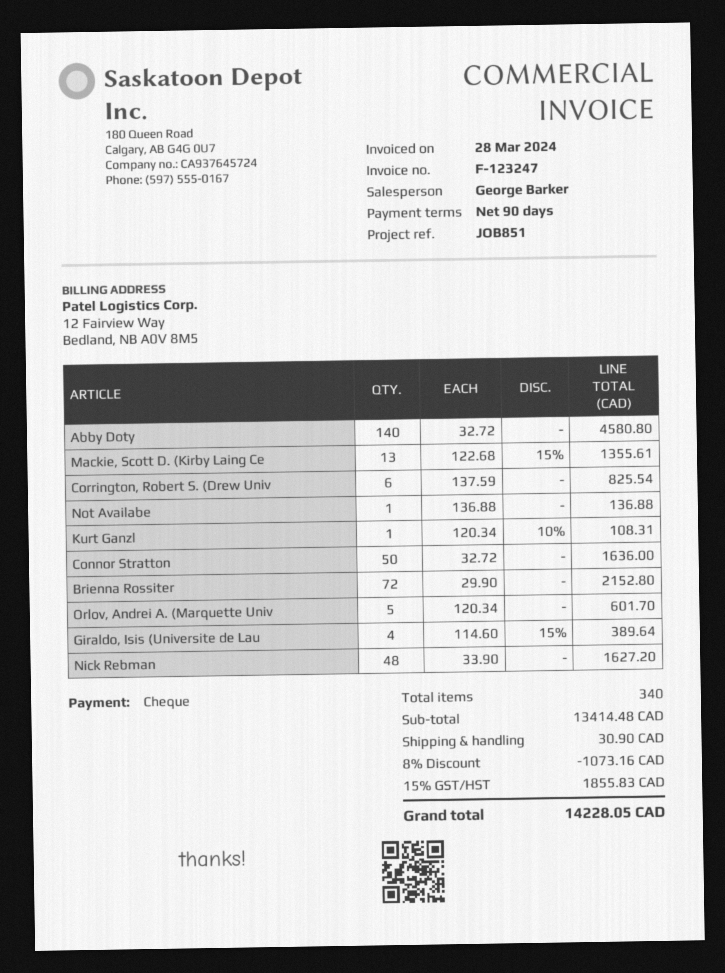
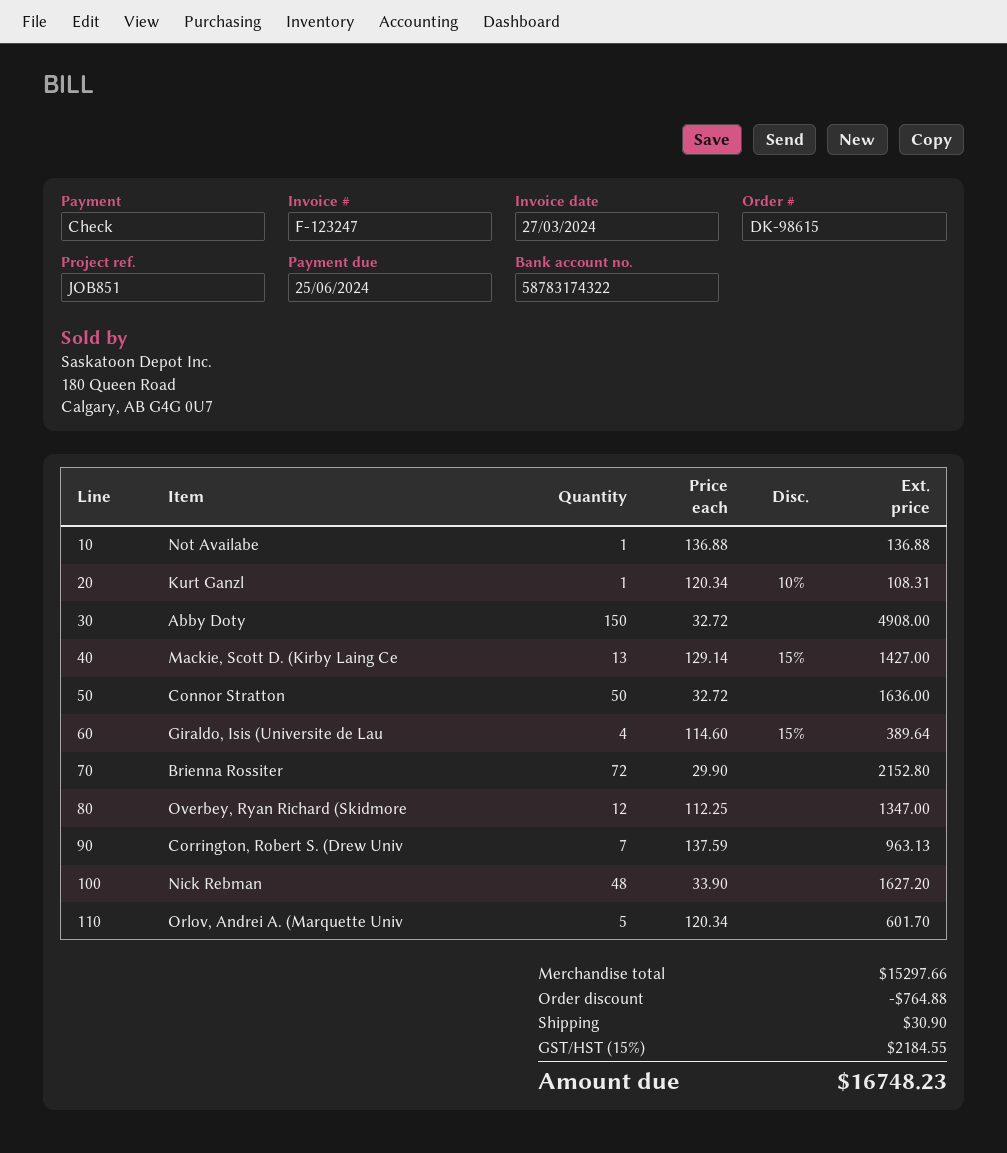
invoice date: 2024-03-28 -> 2024-03-27
Abby Doty: 140 x 32.72 = 4580.80 -> 150 x 32.72 = 4908.00
Mackie, Scott D. (Kirby Laing Ce: 13 x 122.68 - 15% = 1355.61 -> 13 x 129.14 - 15% = 1427.00
Corrington, Robert S. (Drew Univ: 6 x 137.59 = 825.54 -> 7 x 137.59 = 963.13
Overbey, Ryan Richard (Skidmore: none -> 12 x 112.25 = 1347.00
subtotal: 13414.48 -> 15297.66
discount: 1073.16 -> 764.88
tax: 15% = 1855.83 -> 15% = 2184.55
total: 14228.05 -> 16748.23

